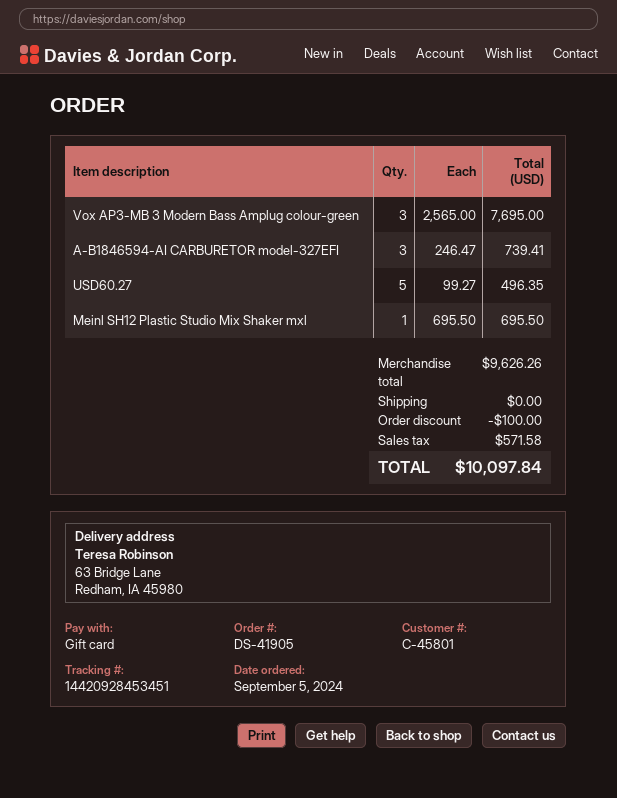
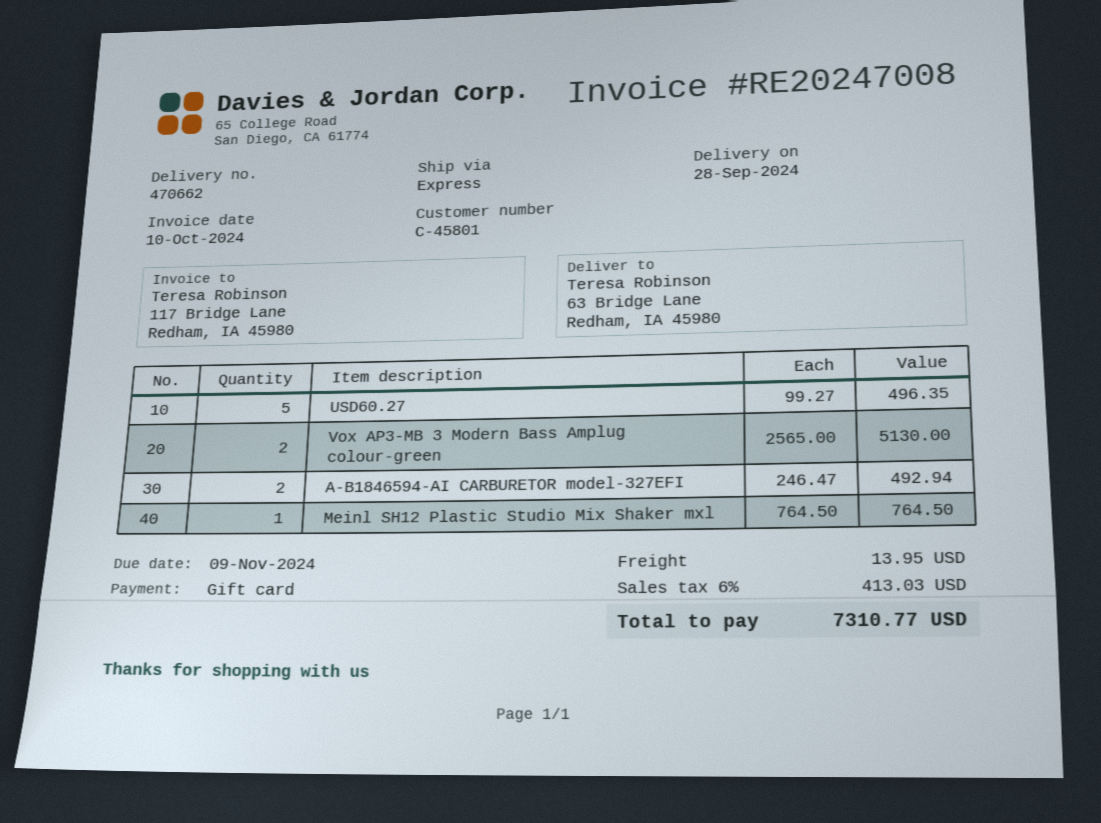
Vox AP3-MB 3 Modern Bass Amplug colour-green: 3 x 2565.00 = 7695.00 -> 2 x 2565.00 = 5130.00
A-B1846594-AI CARBURETOR model-327EFI: 3 x 246.47 = 739.41 -> 2 x 246.47 = 492.94
Meinl SH12 Plastic Studio Mix Shaker mxl: 1 x 695.50 = 695.50 -> 1 x 764.50 = 764.50
discount: 100.00 -> none
shipping: 0.00 -> 13.95
tax: 571.58 -> 413.03
total: 10097.84 -> 7310.77

